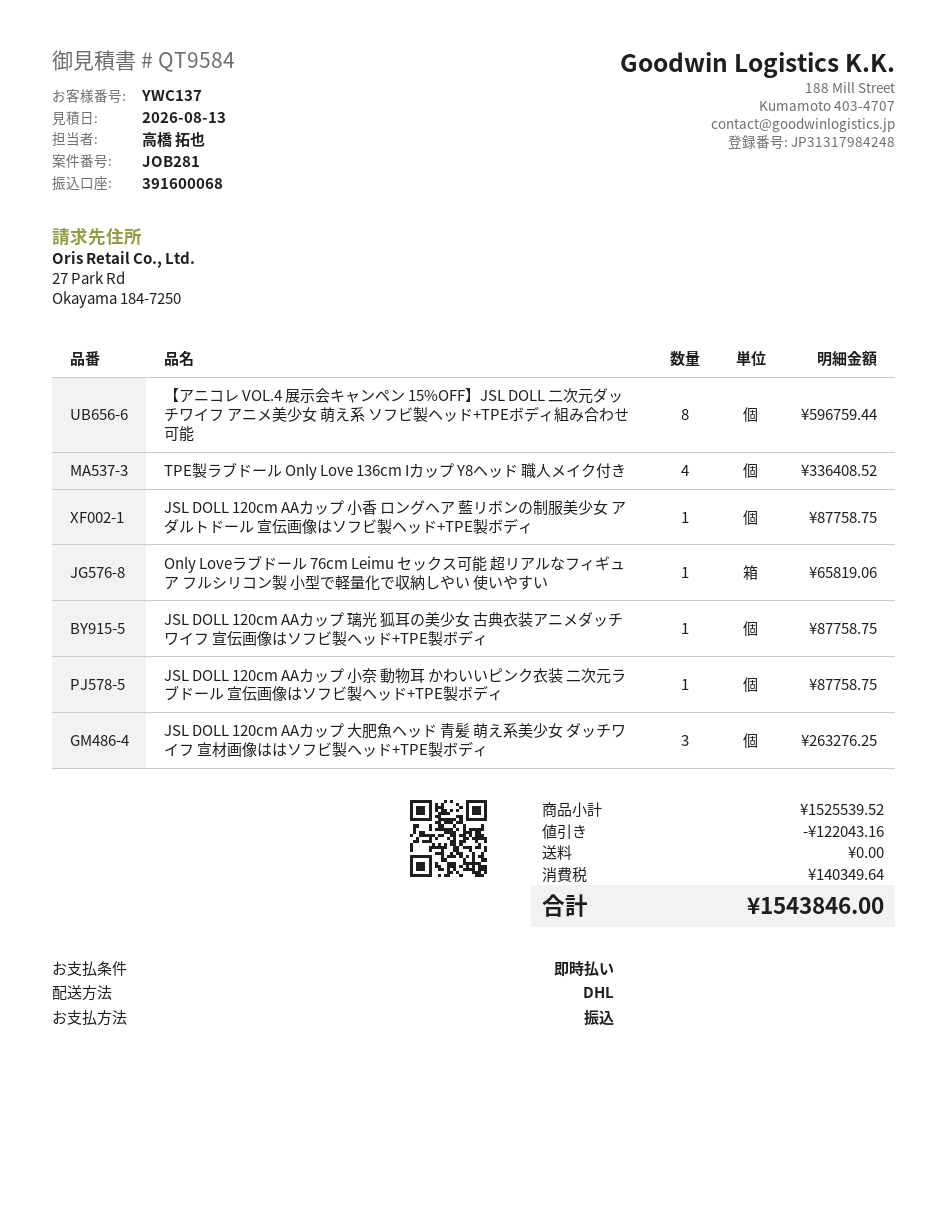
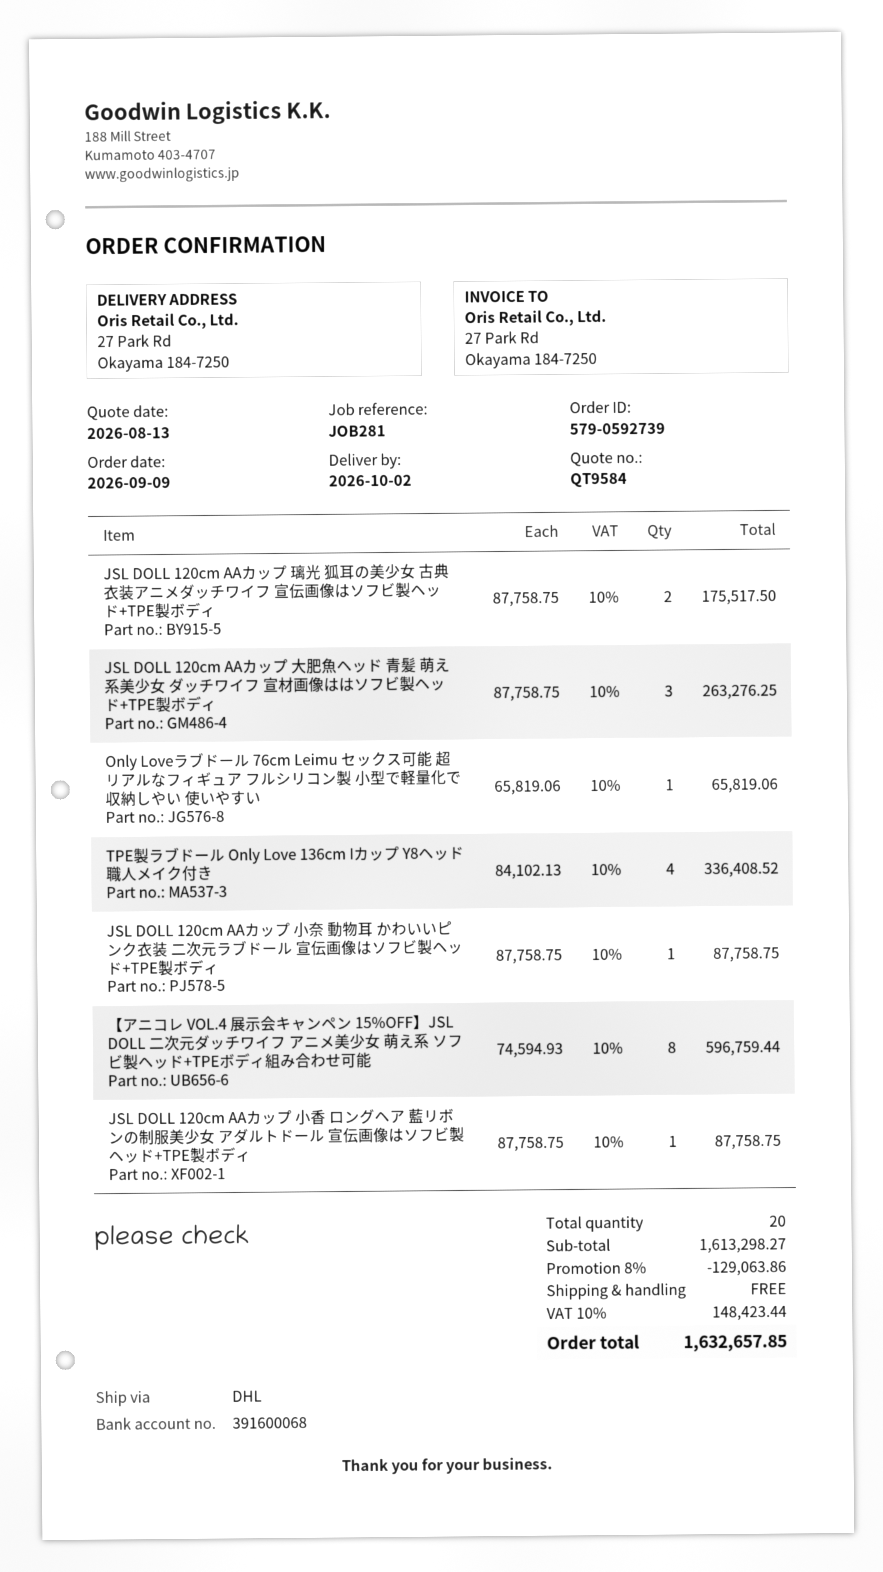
JSL DOLL 120cm AAカップ 璃光 狐耳の美少女 古典衣装アニメダッチワイフ 宣伝画像はソフビ製ヘッド+TPE製ボディ: 1 for 87758.75 -> 2 for 175517.50
subtotal: 1525539.52 -> 1613298.27
discount: 122043.16 -> 129063.86
tax: 140349.64 -> 148423.44
total: 1543846.00 -> 1632657.85

